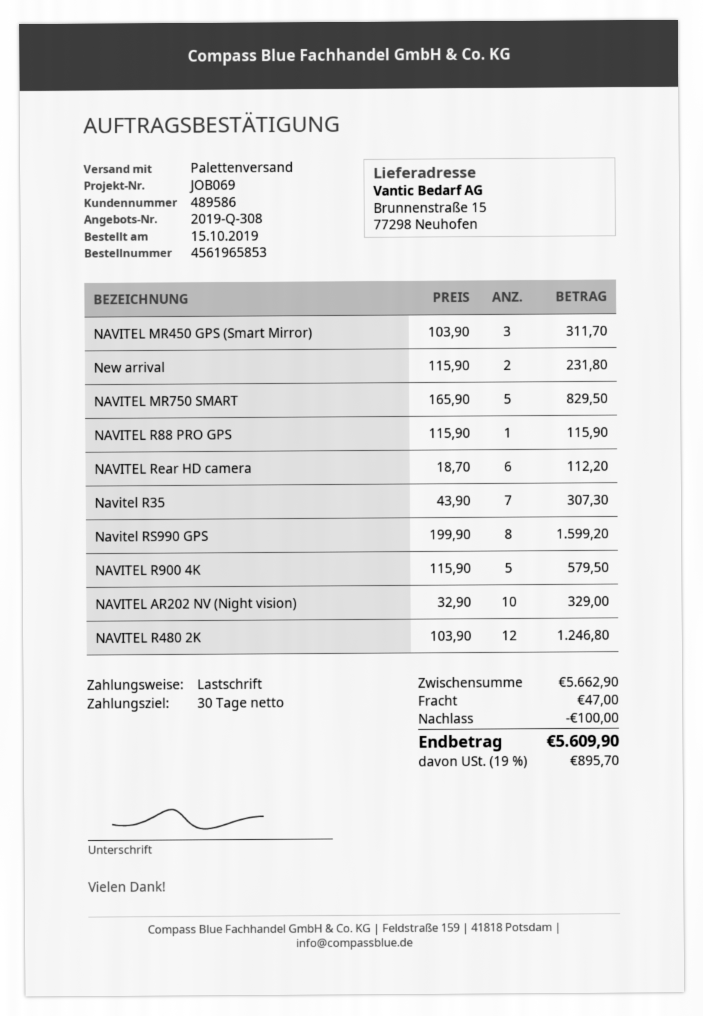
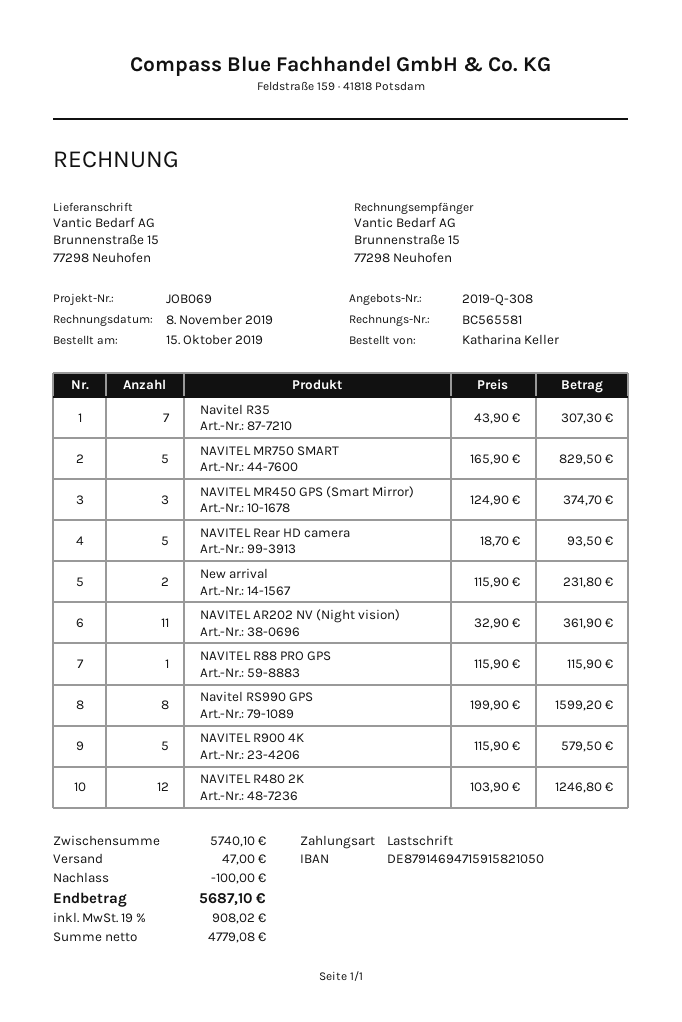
NAVITEL MR450 GPS (Smart Mirror): 3 x 103.90 = 311.70 -> 3 x 124.90 = 374.70
NAVITEL Rear HD camera: 6 x 18.70 = 112.20 -> 5 x 18.70 = 93.50
NAVITEL AR202 NV (Night vision): 10 x 32.90 = 329.00 -> 11 x 32.90 = 361.90
subtotal: 5662.90 -> 5740.10
tax: 19% = 895.70 -> 19% = 908.02
total: 5609.90 -> 5687.10

